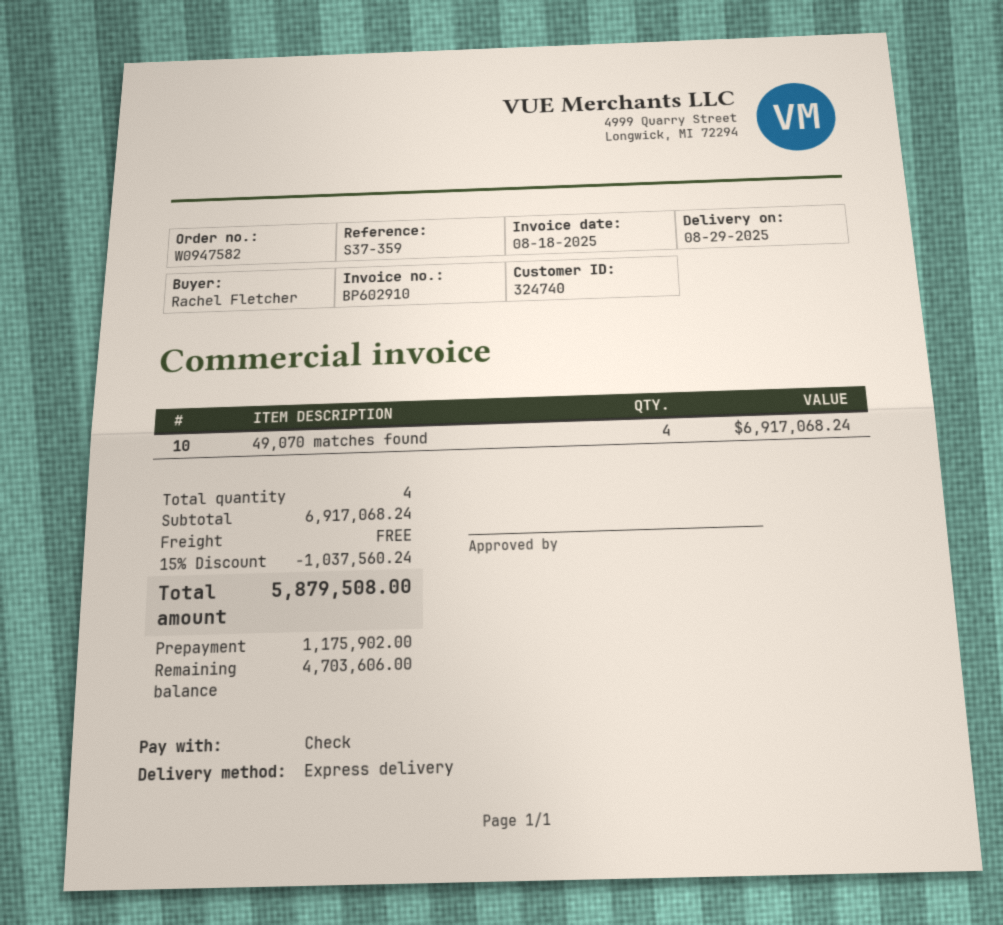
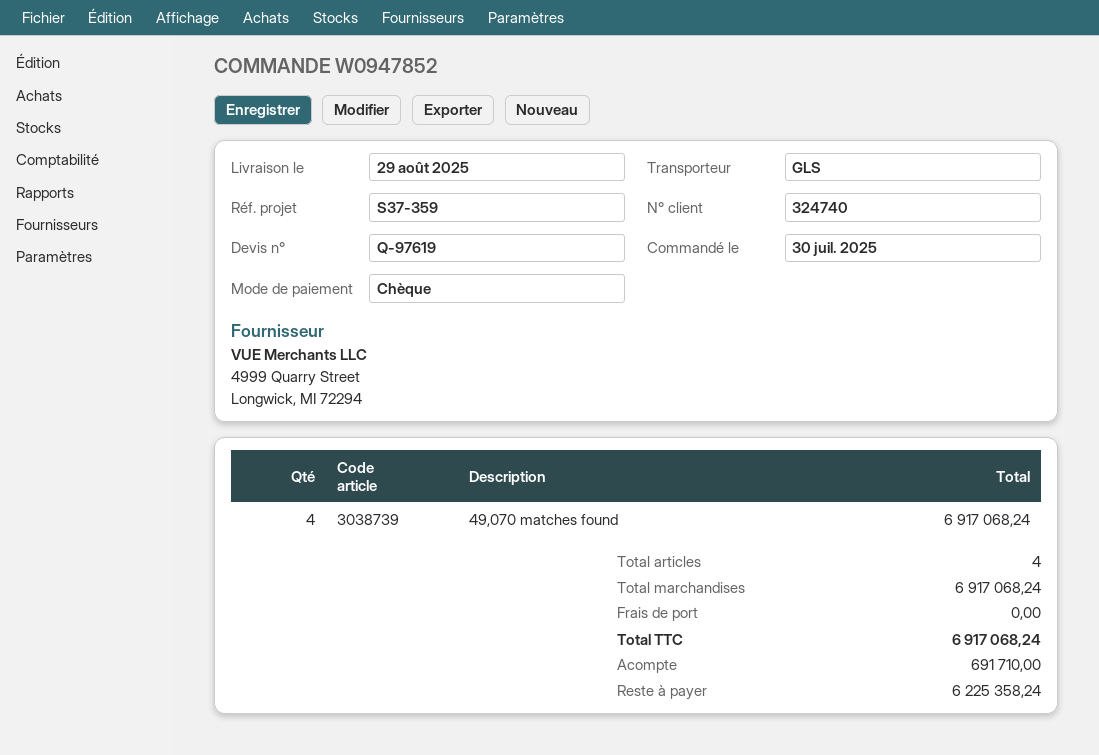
order number: W0947582 -> W0947852
shipping method: express -> GLS
discount: 15% = 1037560.24 -> none
total: 5879508.00 -> 6917068.24
deposit: 1175902.00 -> 691710.00
balance: 4703606.00 -> 6225358.24

